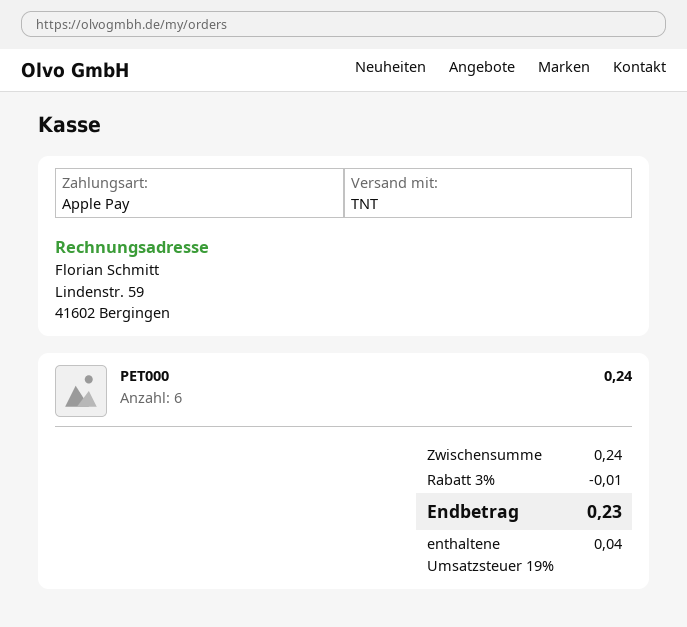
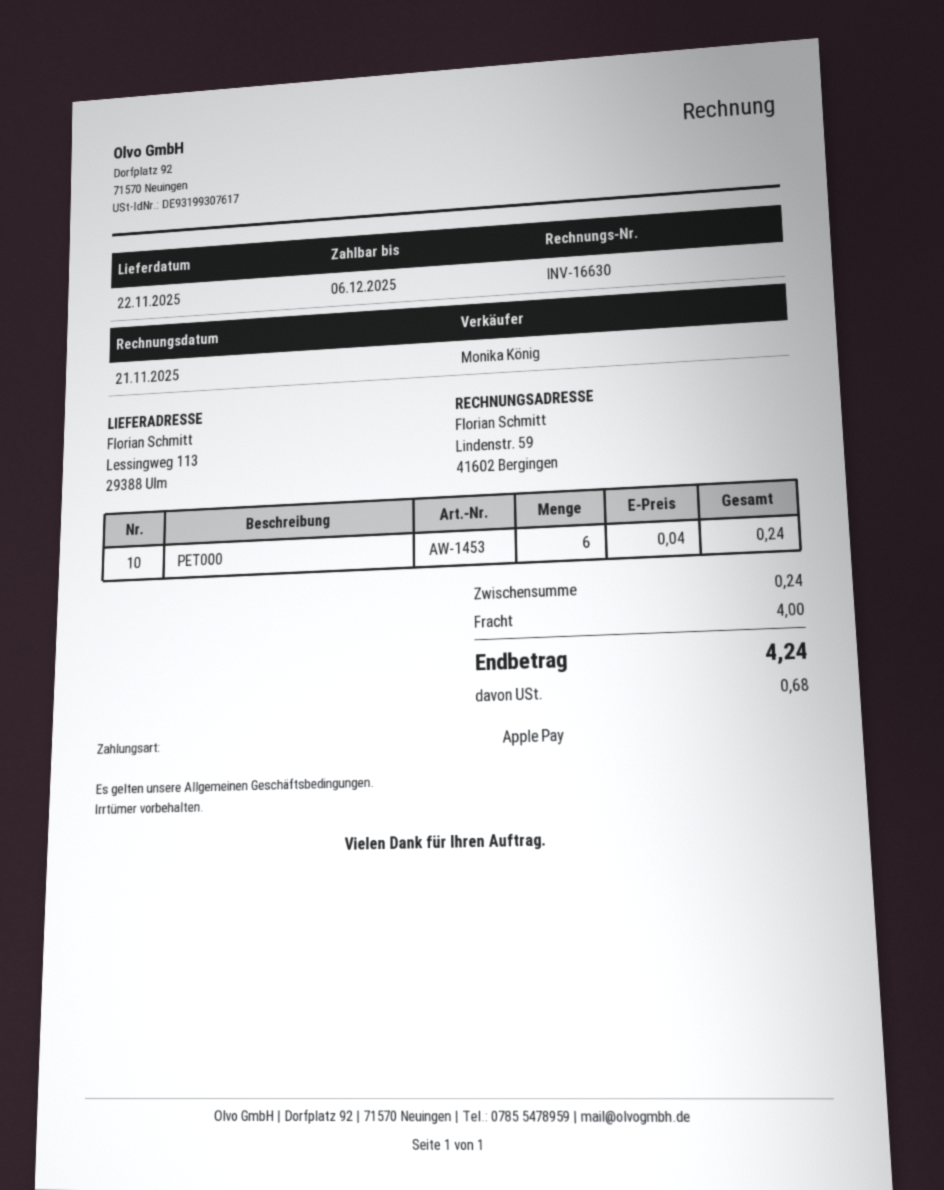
discount: 3% = 0.01 -> none
shipping: none -> 4.00
tax: 0.04 -> 0.68
total: 0.23 -> 4.24

